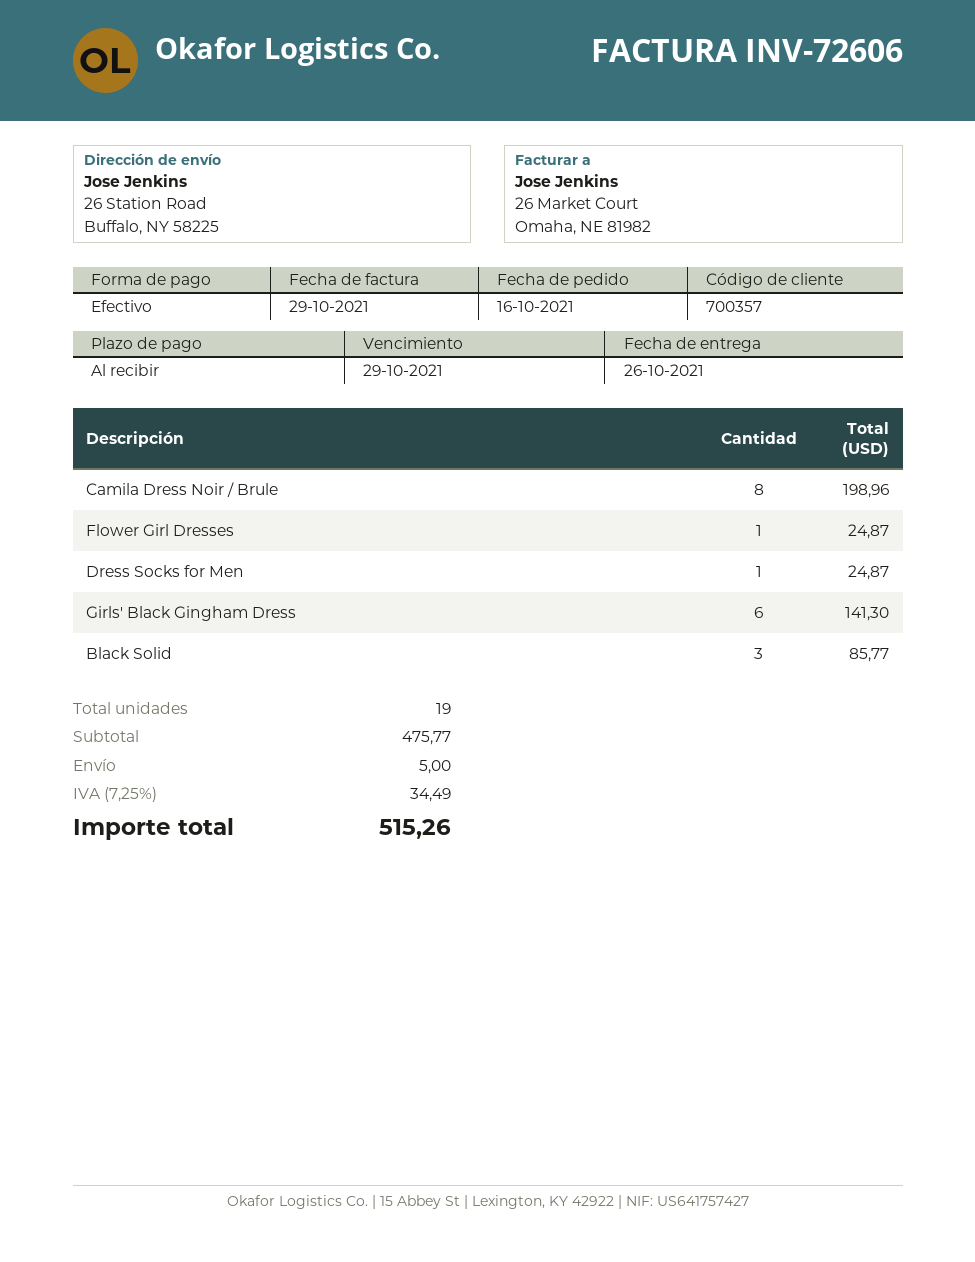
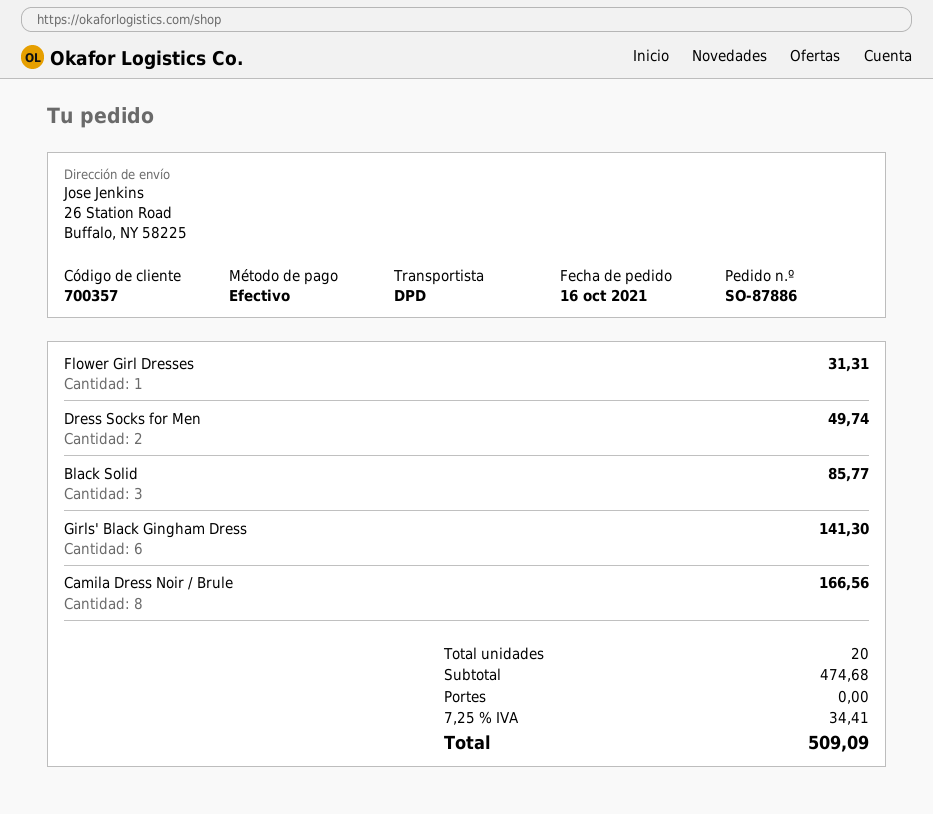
Camila Dress Noir / Brule: 8 for 198.96 -> 8 for 166.56
Flower Girl Dresses: 1 for 24.87 -> 1 for 31.31
Dress Socks for Men: 1 for 24.87 -> 2 for 49.74
total quantity: 19 -> 20
subtotal: 475.77 -> 474.68
shipping: 5.00 -> 0.00
tax: 7.25% = 34.49 -> 7.25% = 34.41
total: 515.26 -> 509.09

